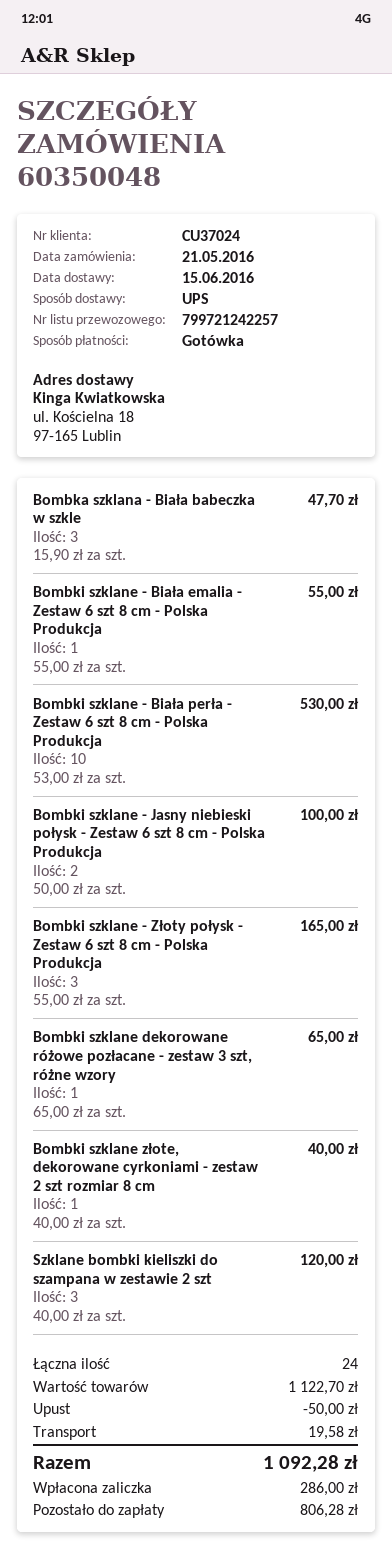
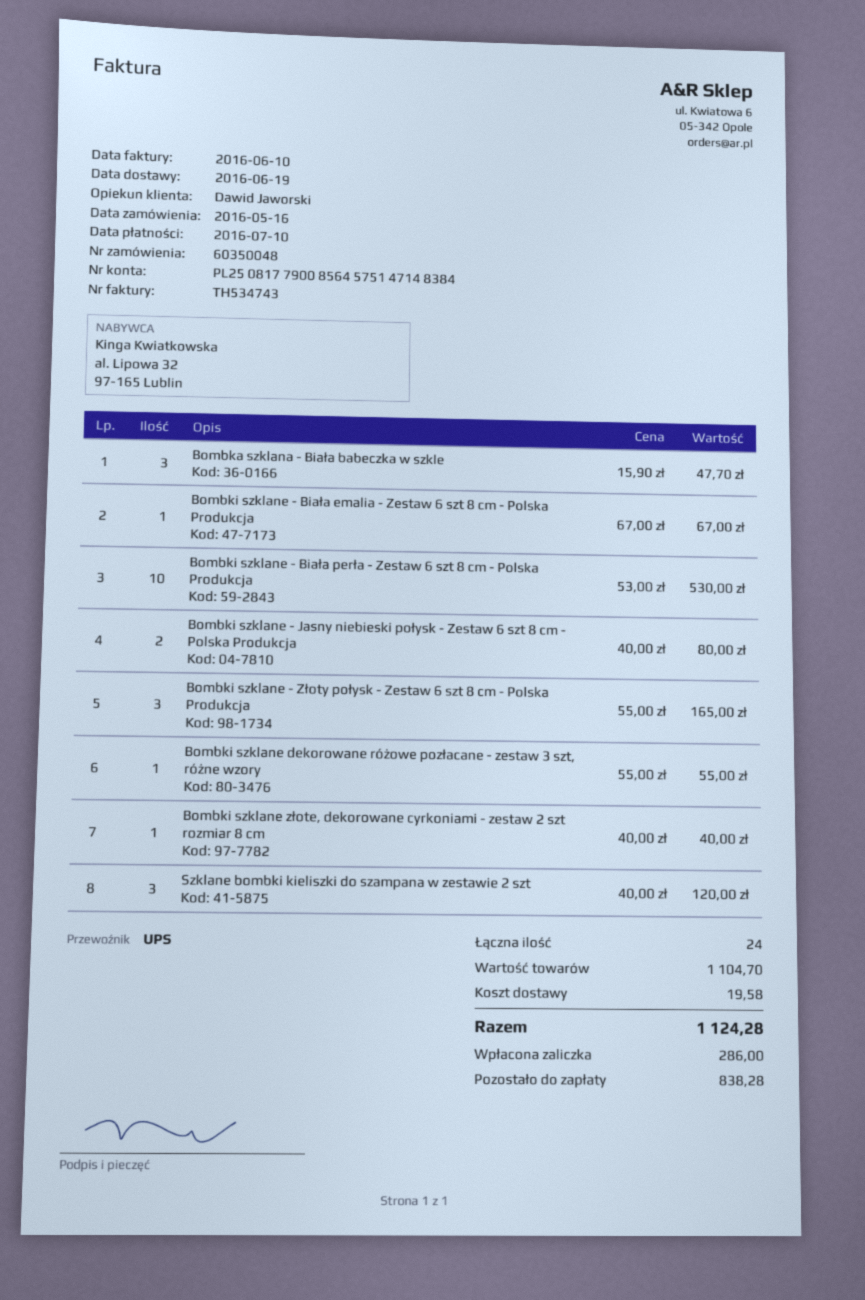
order date: 2016-05-21 -> 2016-05-16
delivery date: 2016-06-15 -> 2016-06-19
Bombki szklane - Biała emalia - Zestaw 6 szt 8 cm - Polska Produkcja: 1 x 55.00 = 55.00 -> 1 x 67.00 = 67.00
Bombki szklane - Jasny niebieski połysk - Zestaw 6 szt 8 cm - Polska Produkcja: 2 x 50.00 = 100.00 -> 2 x 40.00 = 80.00
Bombki szklane dekorowane różowe pozłacane - zestaw 3 szt, różne wzory: 1 x 65.00 = 65.00 -> 1 x 55.00 = 55.00
subtotal: 1122.70 -> 1104.70
discount: 50.00 -> none
total: 1092.28 -> 1124.28
balance: 806.28 -> 838.28

